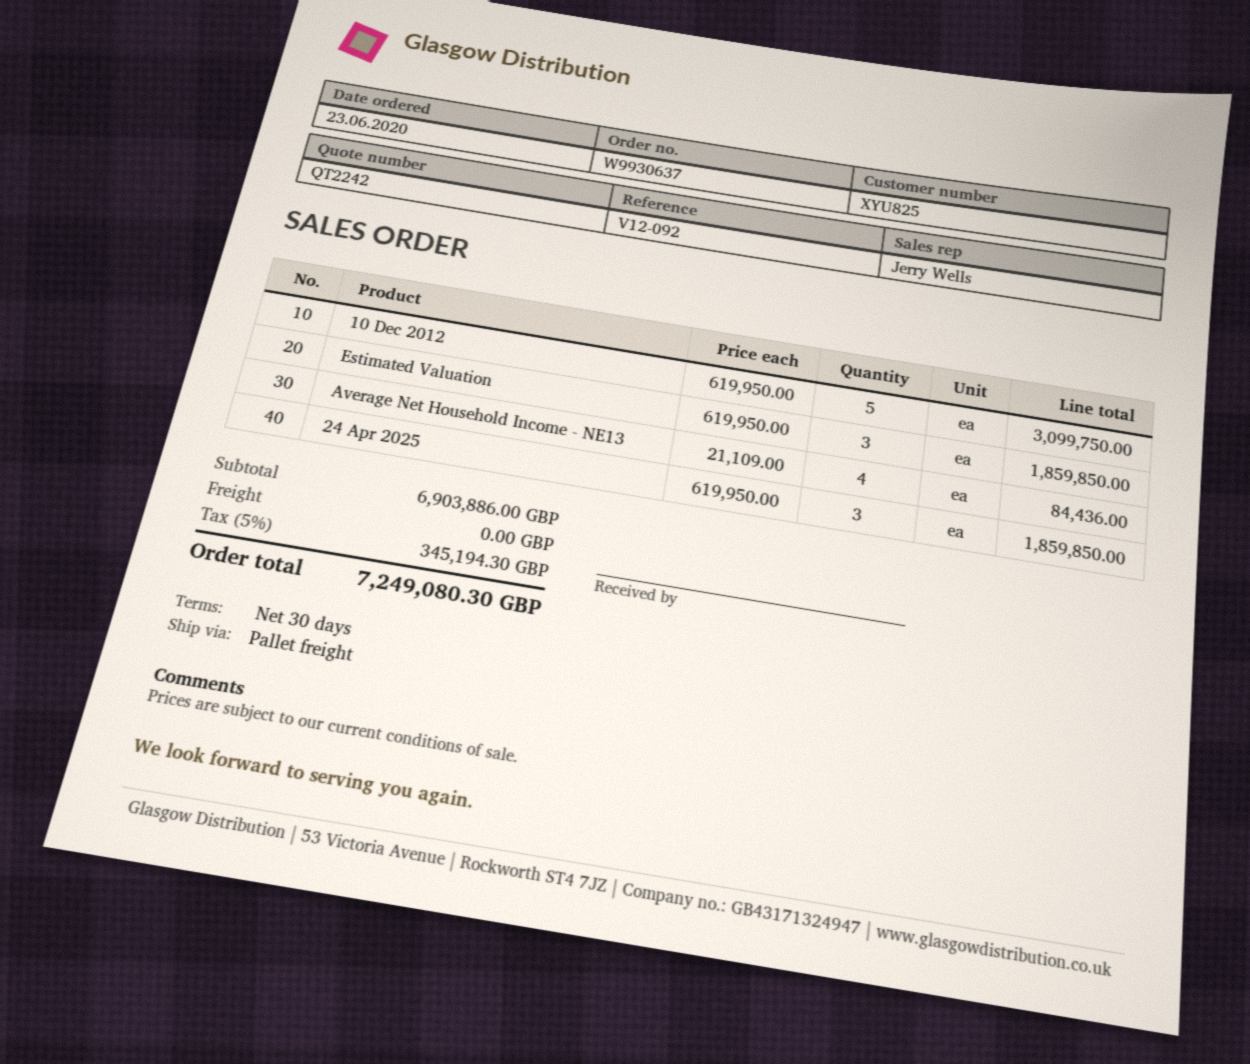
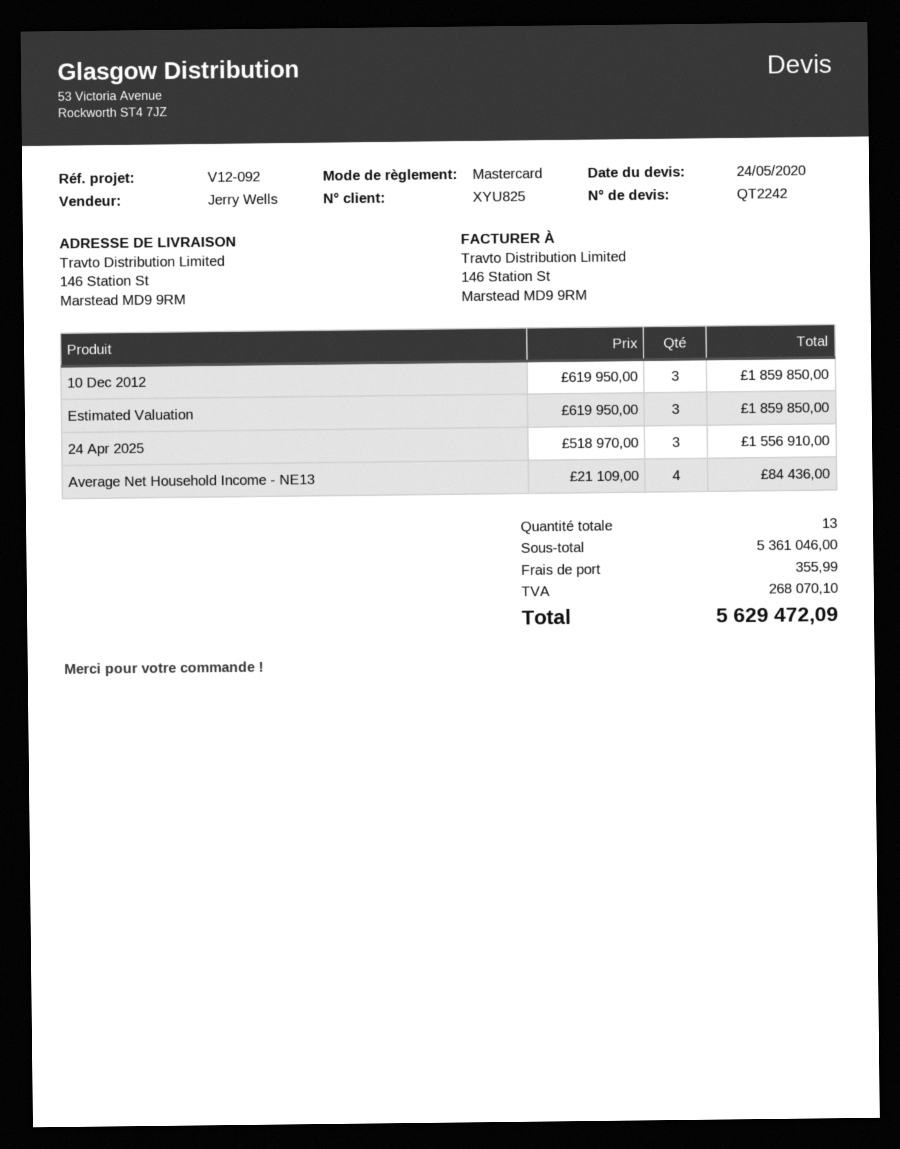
10 Dec 2012: 5 x 619950.00 = 3099750.00 -> 3 x 619950.00 = 1859850.00
24 Apr 2025: 3 x 619950.00 = 1859850.00 -> 3 x 518970.00 = 1556910.00
subtotal: 6903886.00 -> 5361046.00
shipping: 0.00 -> 355.99
tax: 345194.30 -> 268070.10
total: 7249080.30 -> 5629472.09

